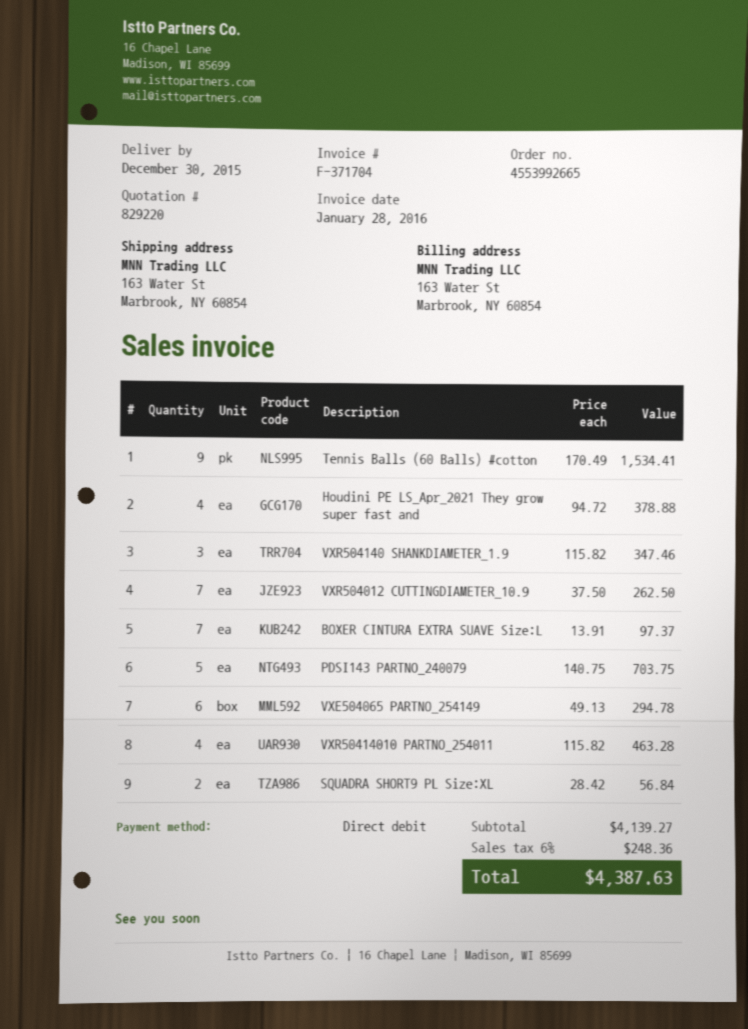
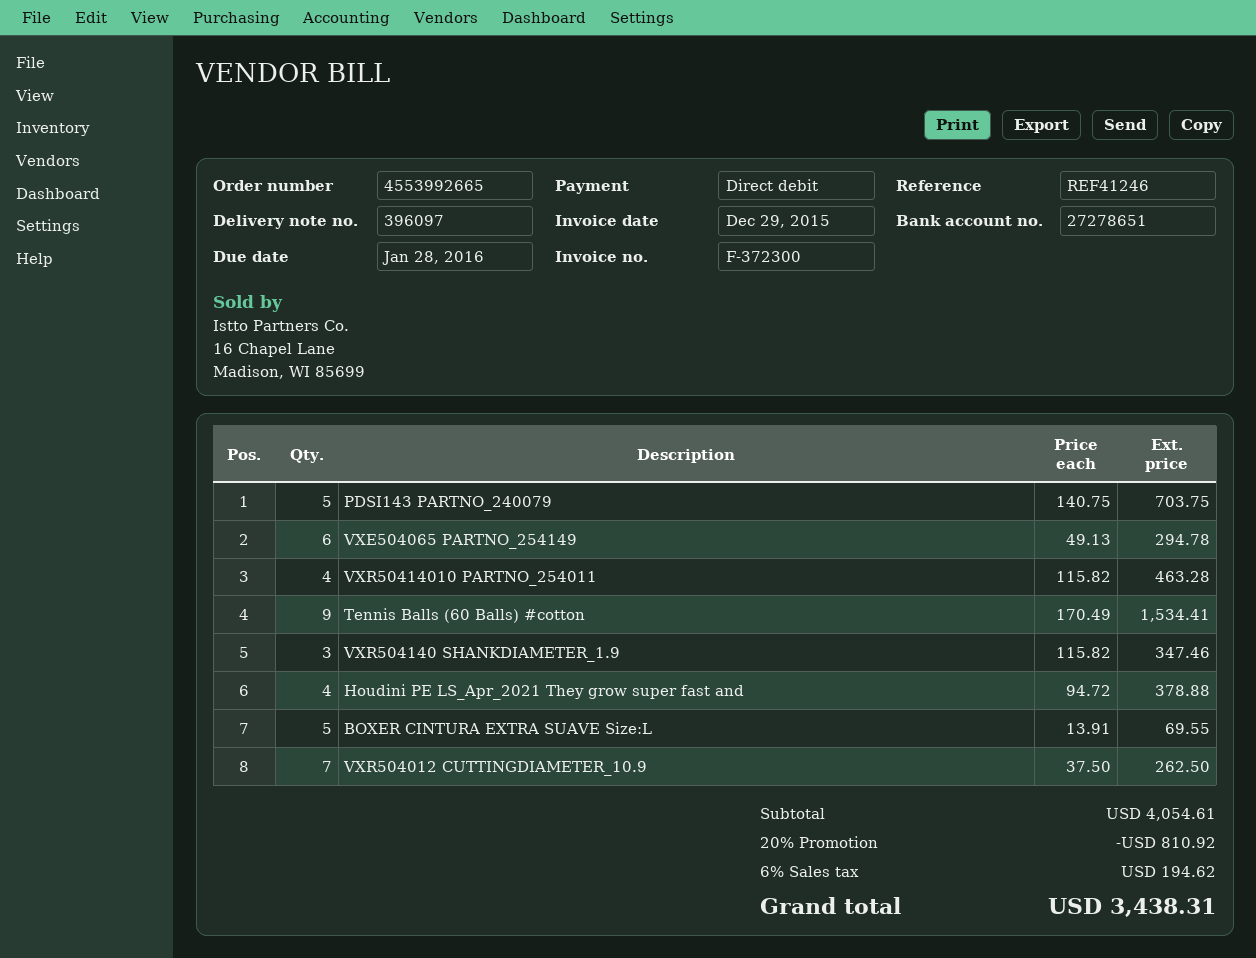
invoice number: F-371704 -> F-372300
invoice date: 2016-01-28 -> 2015-12-29
BOXER CINTURA EXTRA SUAVE Size:L: 7 x 13.91 = 97.37 -> 5 x 13.91 = 69.55
SQUADRA SHORT9 PL Size:XL: 2 x 28.42 = 56.84 -> none
subtotal: 4139.27 -> 4054.61
discount: none -> 20% = 810.92
tax: 6% = 248.36 -> 6% = 194.62
total: 4387.63 -> 3438.31

